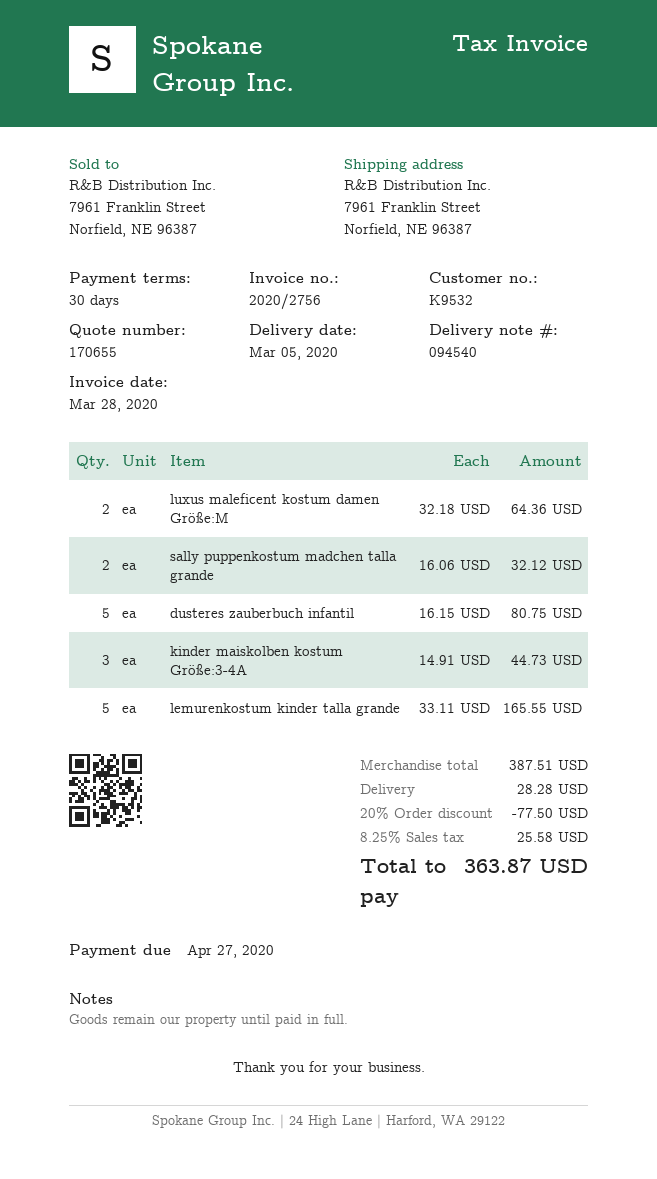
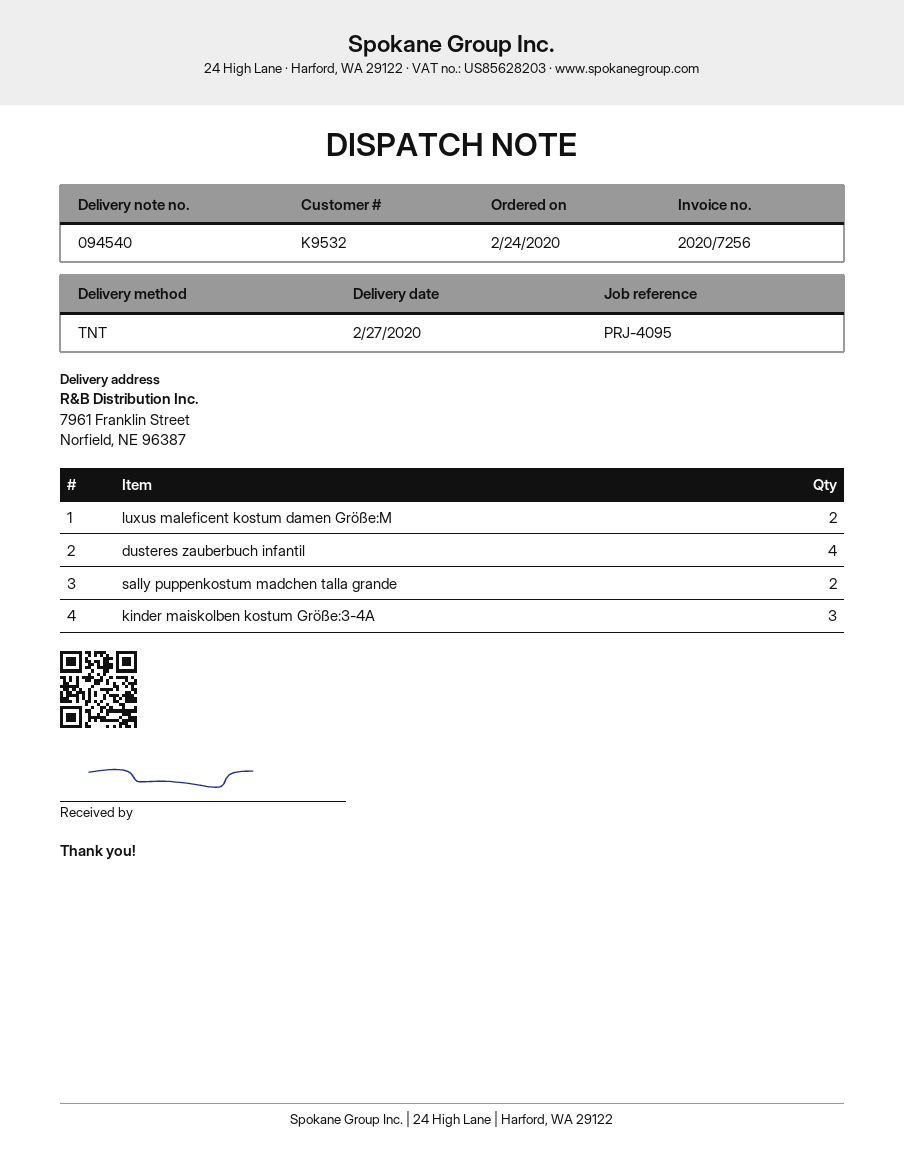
delivery date: 2020-03-05 -> 2020-02-27
invoice number: 2020/2756 -> 2020/7256
dusteres zauberbuch infantil: 5 -> 4
lemurenkostum kinder talla grande: 5 -> none

